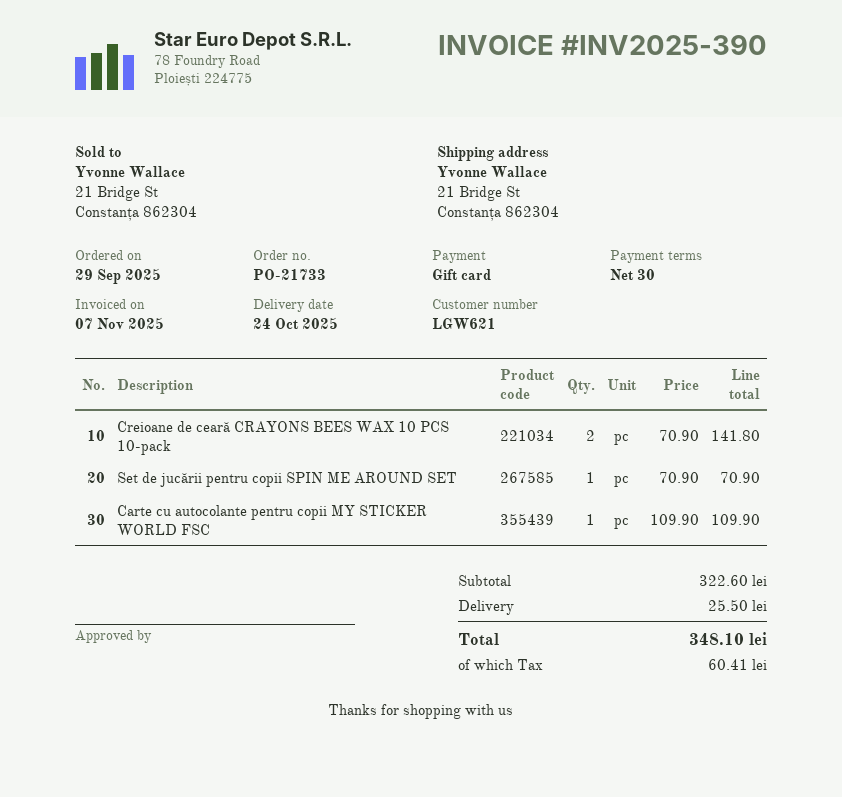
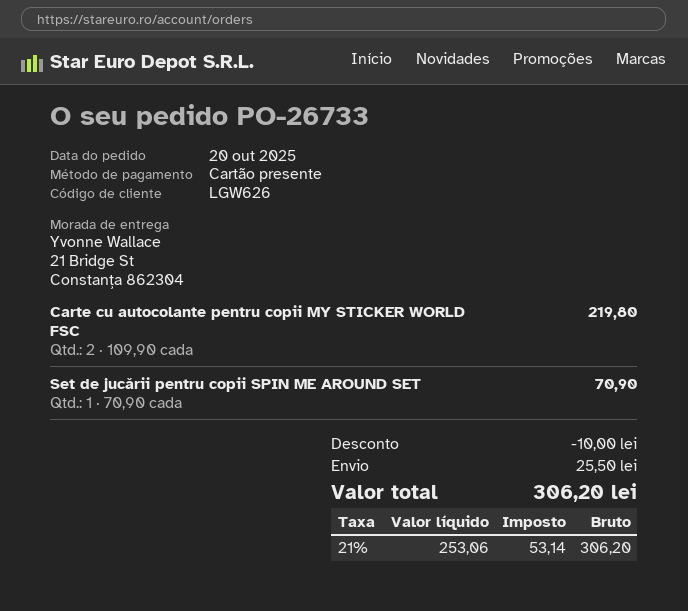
order number: PO-21733 -> PO-26733
order date: 2025-09-29 -> 2025-10-20
customer number: LGW621 -> LGW626
Creioane de ceară CRAYONS BEES WAX 10 PCS 10-pack: 2 x 70.90 = 141.80 -> none
Carte cu autocolante pentru copii MY STICKER WORLD FSC: 1 x 109.90 = 109.90 -> 2 x 109.90 = 219.80
discount: none -> 10.00
tax: 60.41 -> 53.14
total: 348.10 -> 306.20

